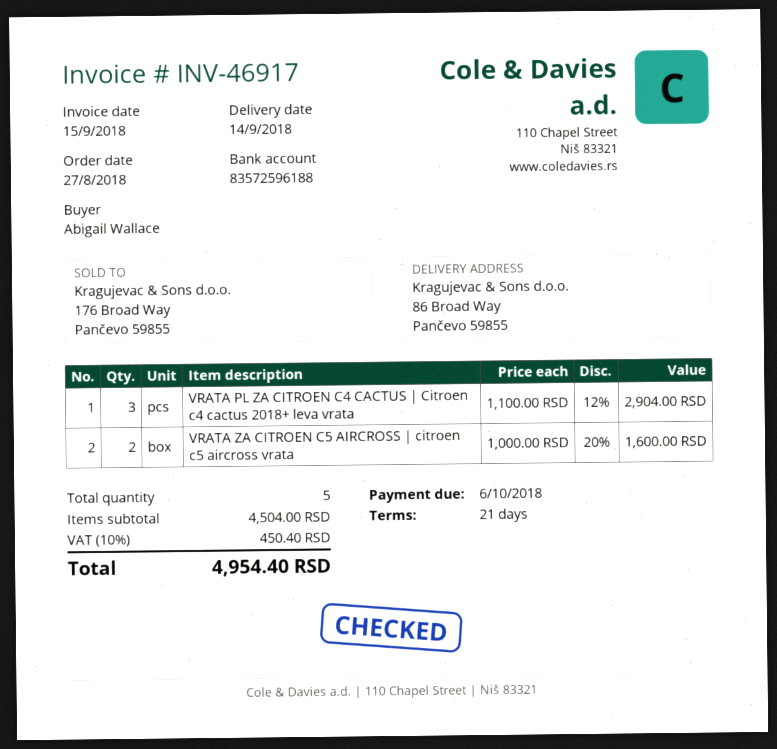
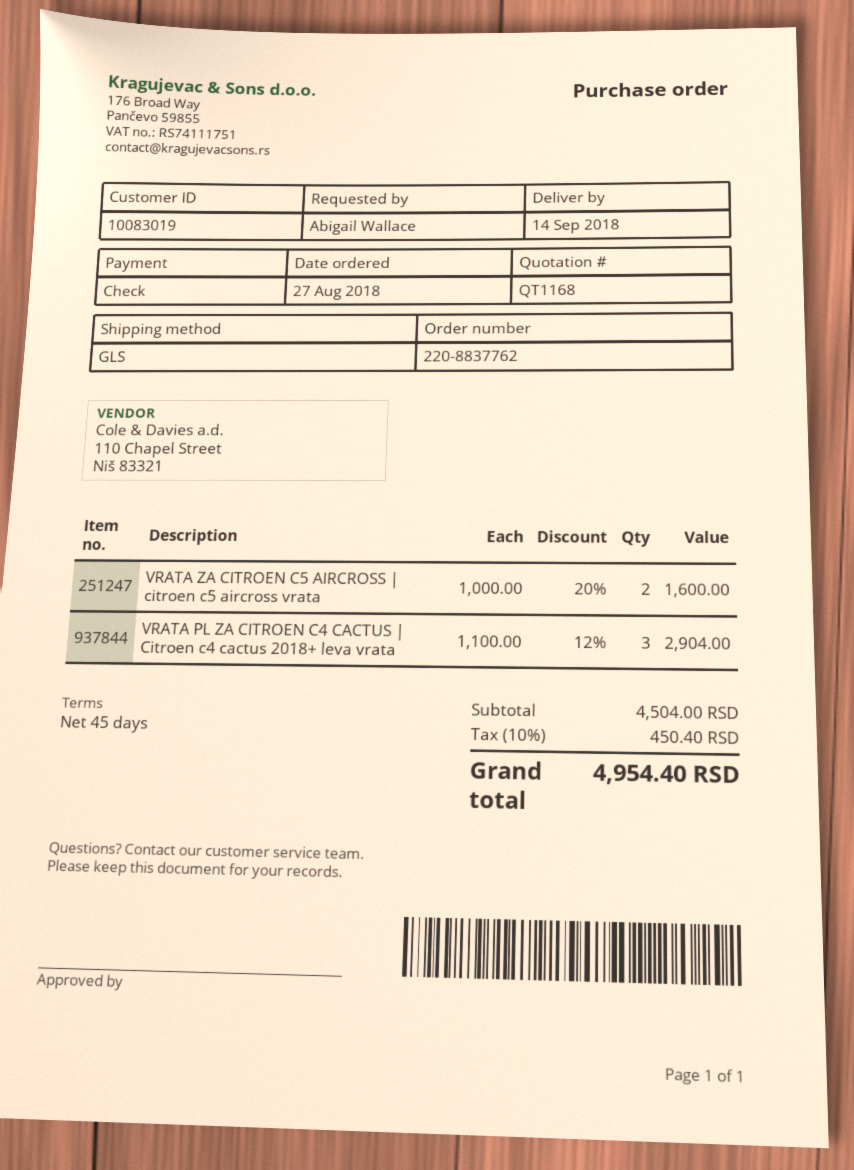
payment terms: 21 days -> 45 days

